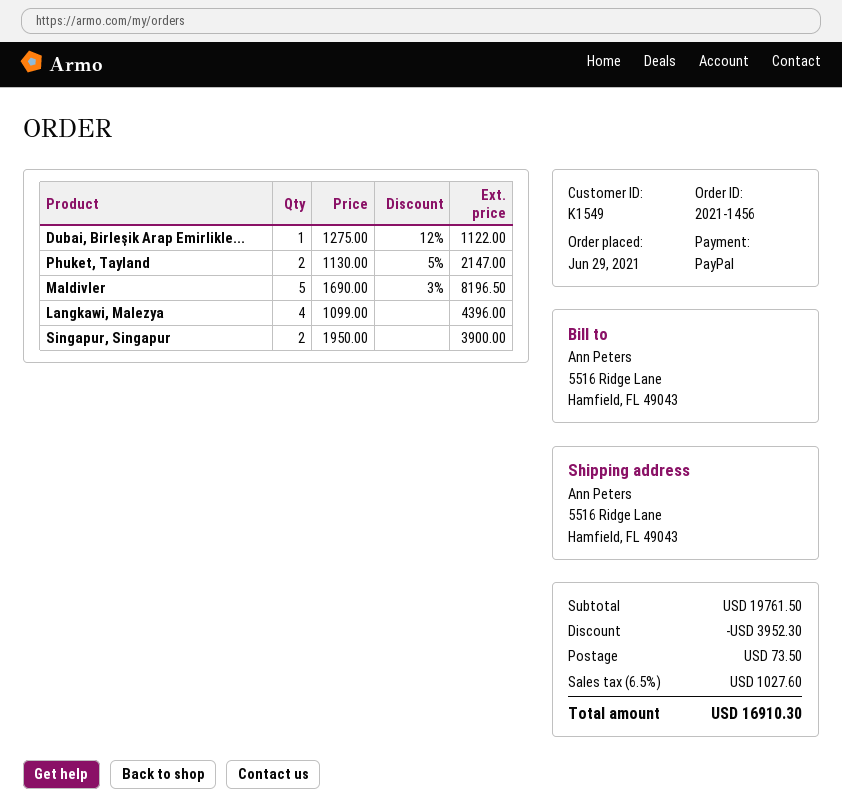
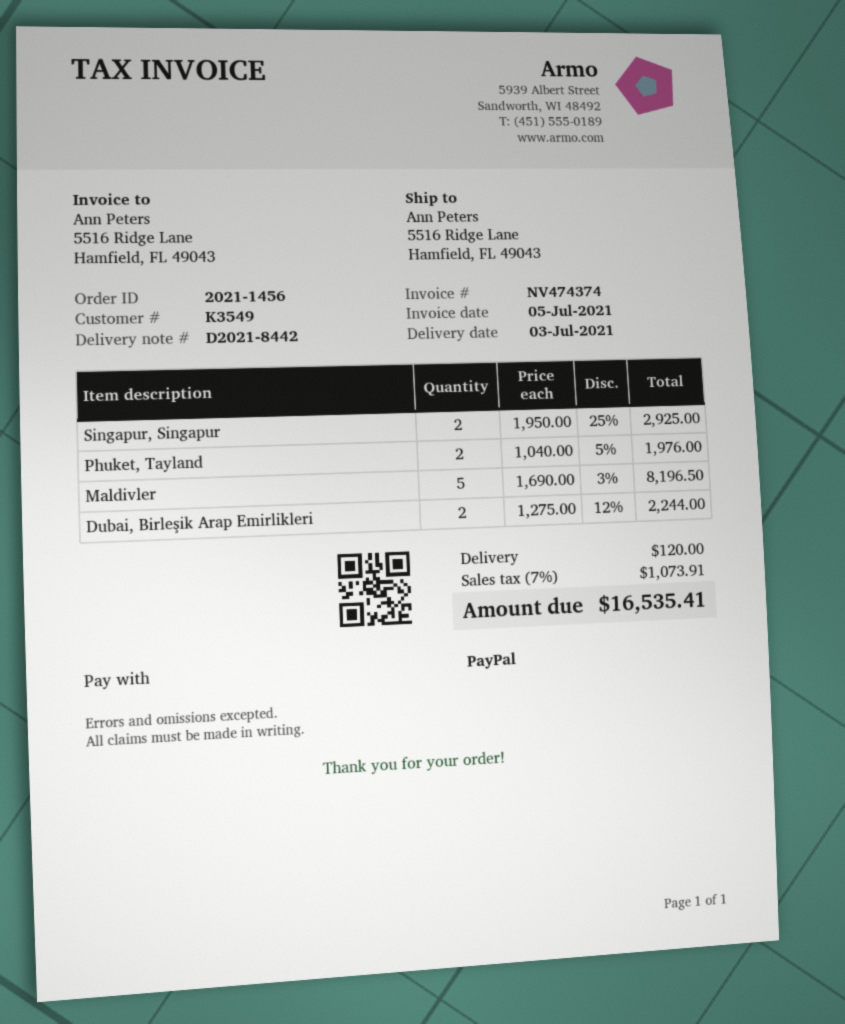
customer number: K1549 -> K3549
Dubai, Birleşik Arap Emirlikle...: 1 x 1275.00 - 12% = 1122.00 -> 2 x 1275.00 - 12% = 2244.00
Phuket, Tayland: 2 x 1130.00 - 5% = 2147.00 -> 2 x 1040.00 - 5% = 1976.00
Langkawi, Malezya: 4 x 1099.00 = 4396.00 -> none
Singapur, Singapur: 2 x 1950.00 = 3900.00 -> 2 x 1950.00 - 25% = 2925.00
discount: 3952.30 -> none
shipping: 73.50 -> 120.00
tax: 6.5% = 1027.60 -> 7% = 1073.91
total: 16910.30 -> 16535.41

